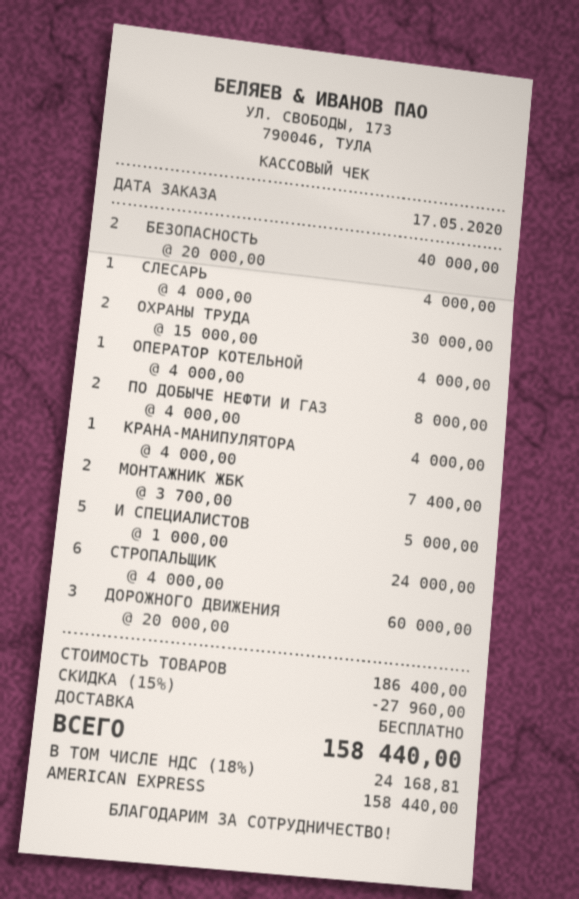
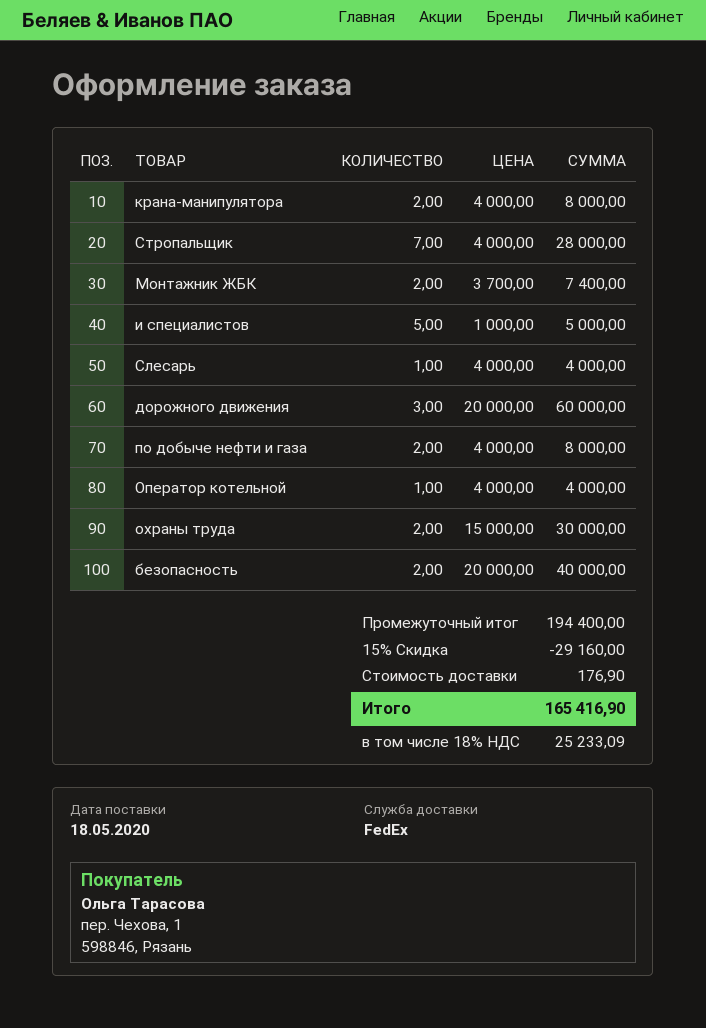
КРАНА-МАНИПУЛЯТОРА: 1 x 4000.00 = 4000.00 -> 2 x 4000.00 = 8000.00
СТРОПАЛЬЩИК: 6 x 4000.00 = 24000.00 -> 7 x 4000.00 = 28000.00
subtotal: 186400.00 -> 194400.00
discount: 15% = 27960.00 -> 15% = 29160.00
shipping: 0.00 -> 176.90
tax: 18% = 24168.81 -> 18% = 25233.09
total: 158440.00 -> 165416.90

